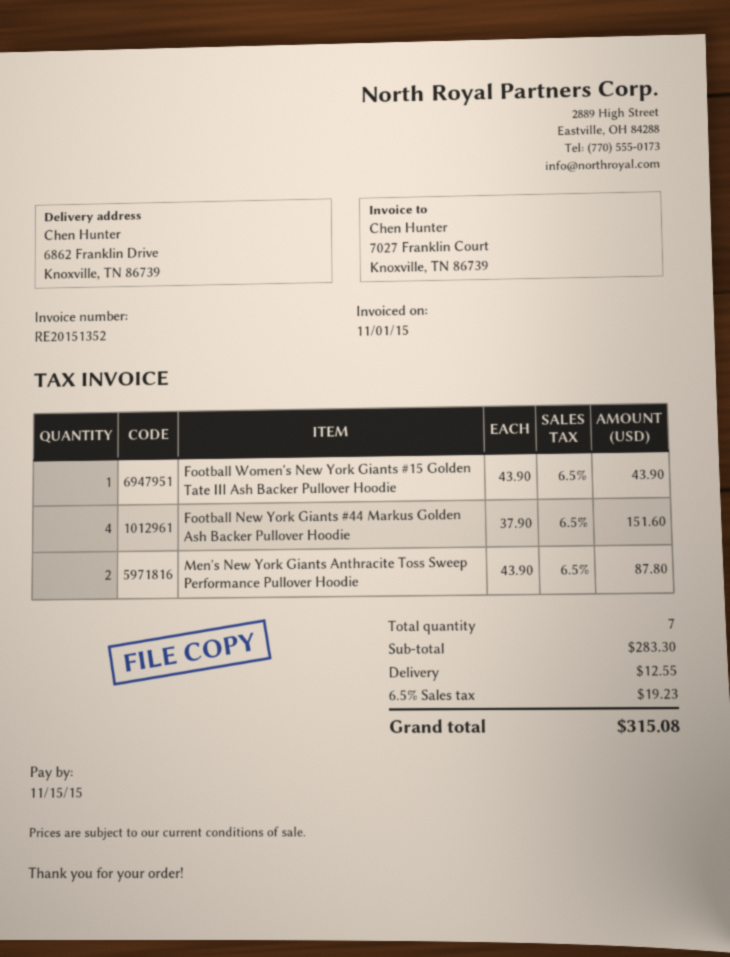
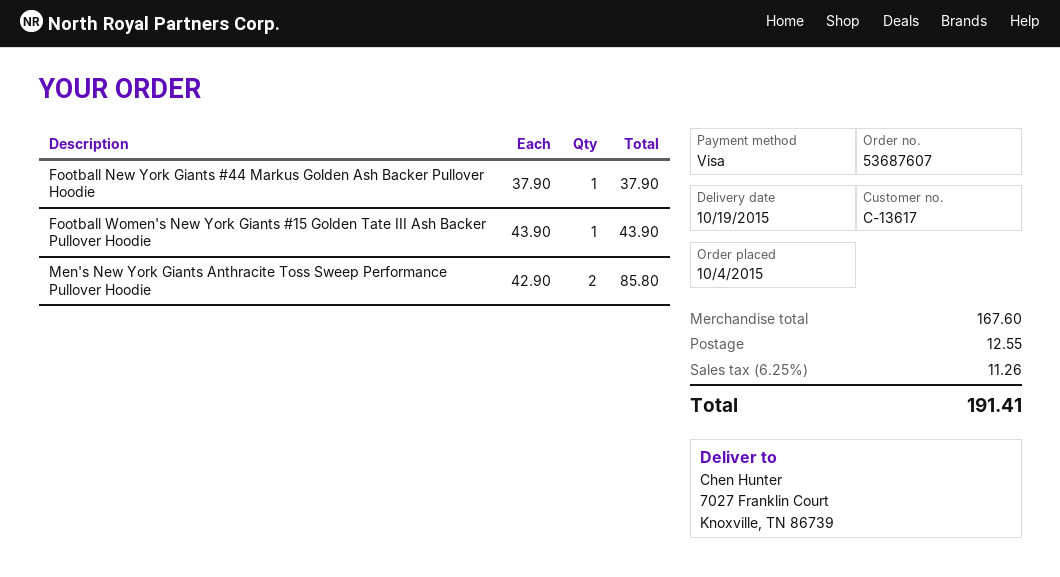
ship to: 6862 Franklin Drive, Knoxville, TN 86739 -> 7027 Franklin Court, Knoxville, TN 86739
Football New York Giants #44 Markus Golden Ash Backer Pullover Hoodie: 4 x 37.90 = 151.60 -> 1 x 37.90 = 37.90
Men's New York Giants Anthracite Toss Sweep Performance Pullover Hoodie: 2 x 43.90 = 87.80 -> 2 x 42.90 = 85.80
subtotal: 283.30 -> 167.60
tax: 6.5% = 19.23 -> 6.25% = 11.26
total: 315.08 -> 191.41

